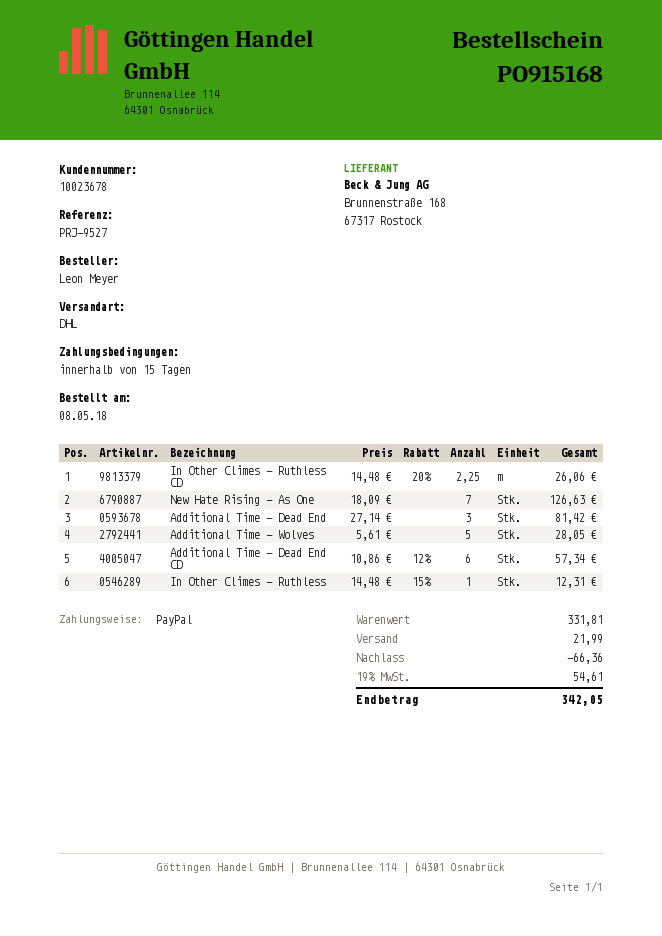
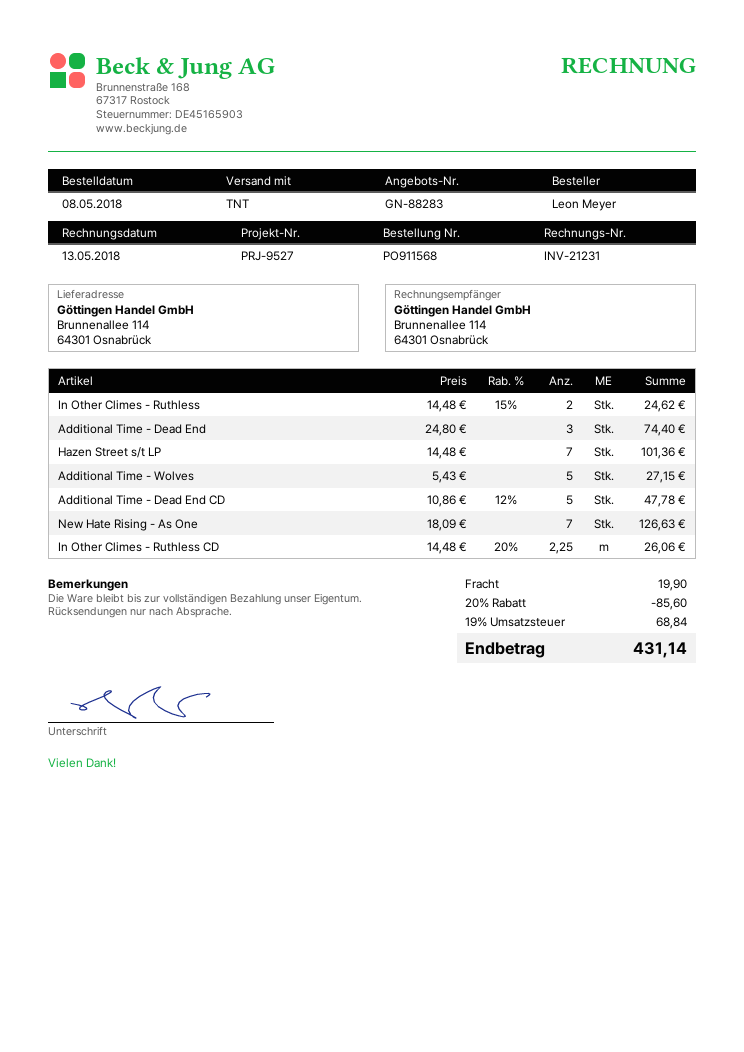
order number: PO915168 -> PO911568
shipping method: DHL -> TNT
Additional Time - Dead End: 3 x 27.14 = 81.42 -> 3 x 24.80 = 74.40
Additional Time - Wolves: 5 x 5.61 = 28.05 -> 5 x 5.43 = 27.15
Additional Time - Dead End CD: 6 x 10.86 - 12% = 57.34 -> 5 x 10.86 - 12% = 47.78
In Other Climes - Ruthless: 1 x 14.48 - 15% = 12.31 -> 2 x 14.48 - 15% = 24.62
Hazen Street s/t LP: none -> 7 x 14.48 = 101.36
discount: 66.36 -> 85.60
shipping: 21.99 -> 19.90
tax: 19% = 54.61 -> 19% = 68.84
total: 342.05 -> 431.14

